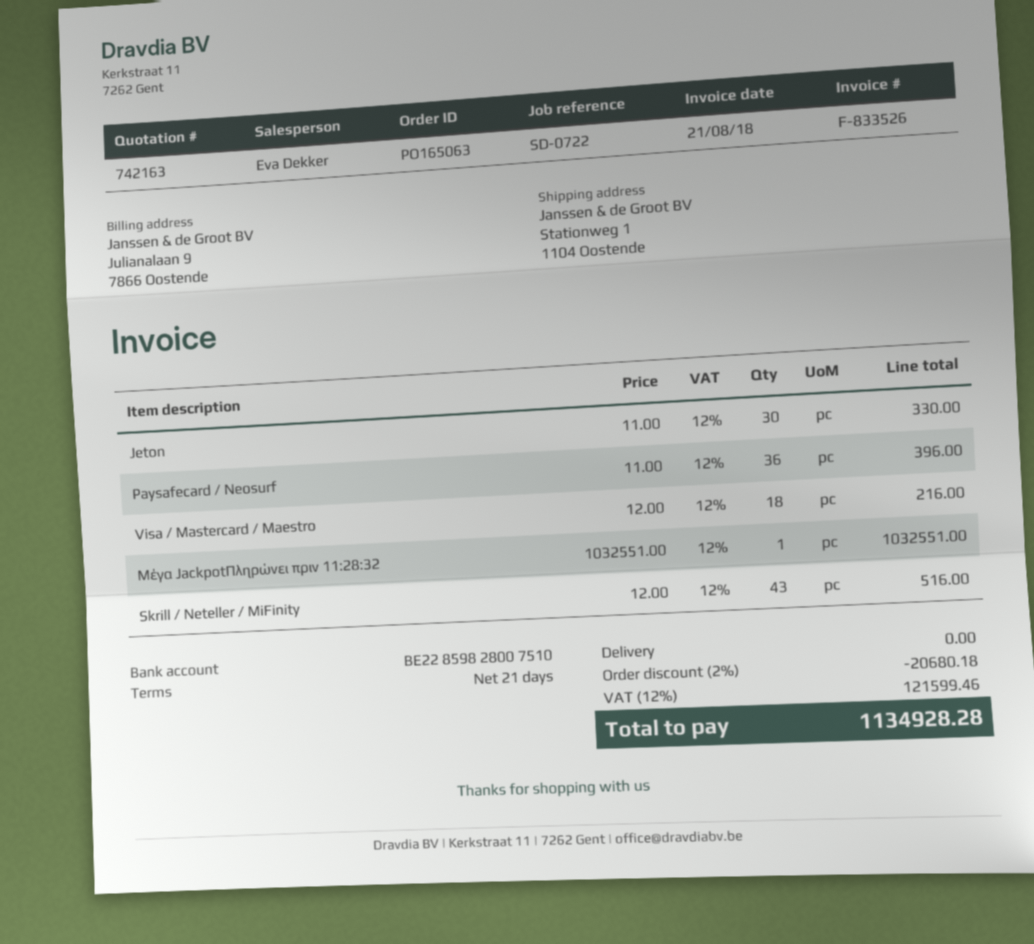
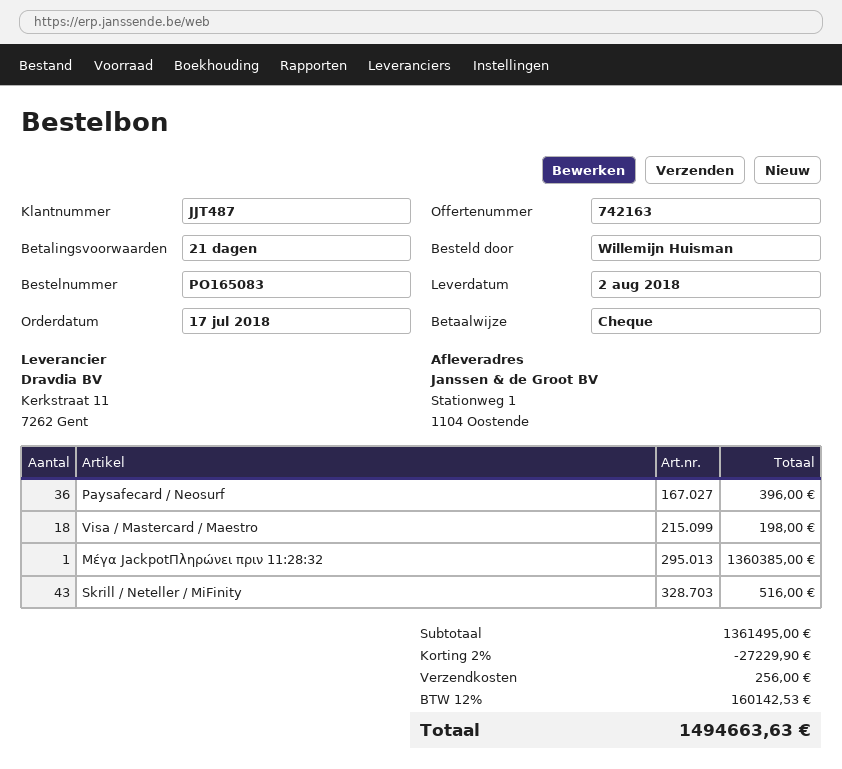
order number: PO165063 -> PO165083
Jeton: 30 for 330.00 -> none
Visa / Mastercard / Maestro: 18 for 216.00 -> 18 for 198.00
Μέγα JackpotΠληρώνει πριν 11:28:32: 1 for 1032551.00 -> 1 for 1360385.00
discount: 2% = 20680.18 -> 2% = 27229.90
shipping: 0.00 -> 256.00
tax: 12% = 121599.46 -> 12% = 160142.53
total: 1134928.28 -> 1494663.63

